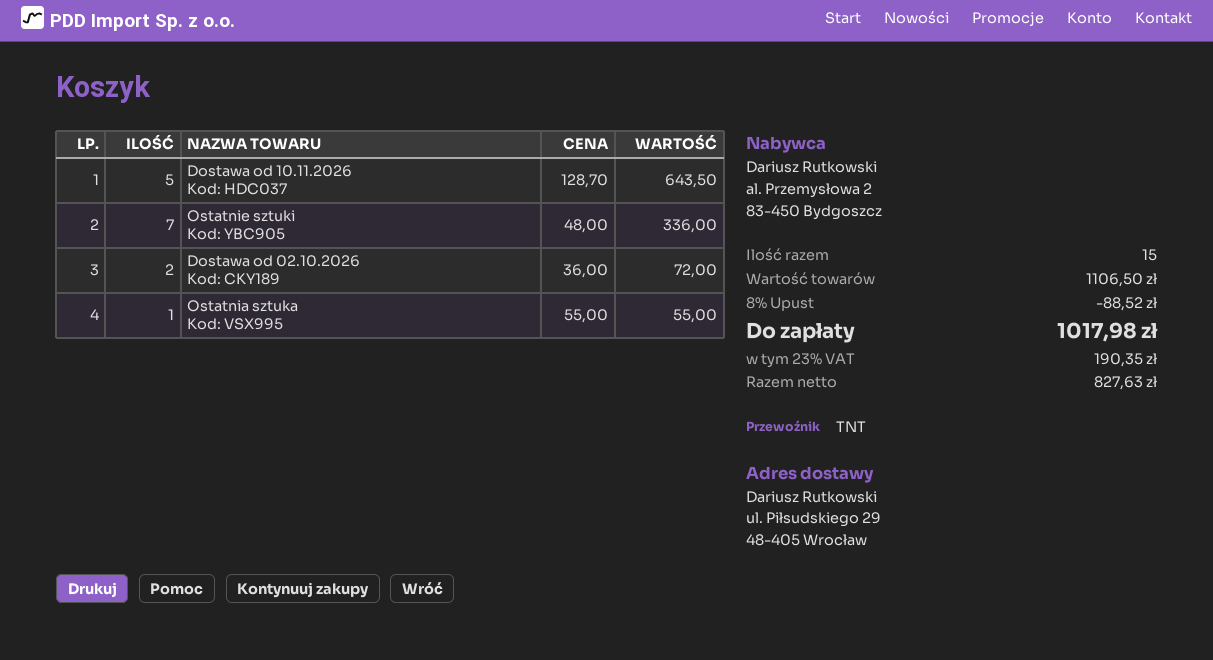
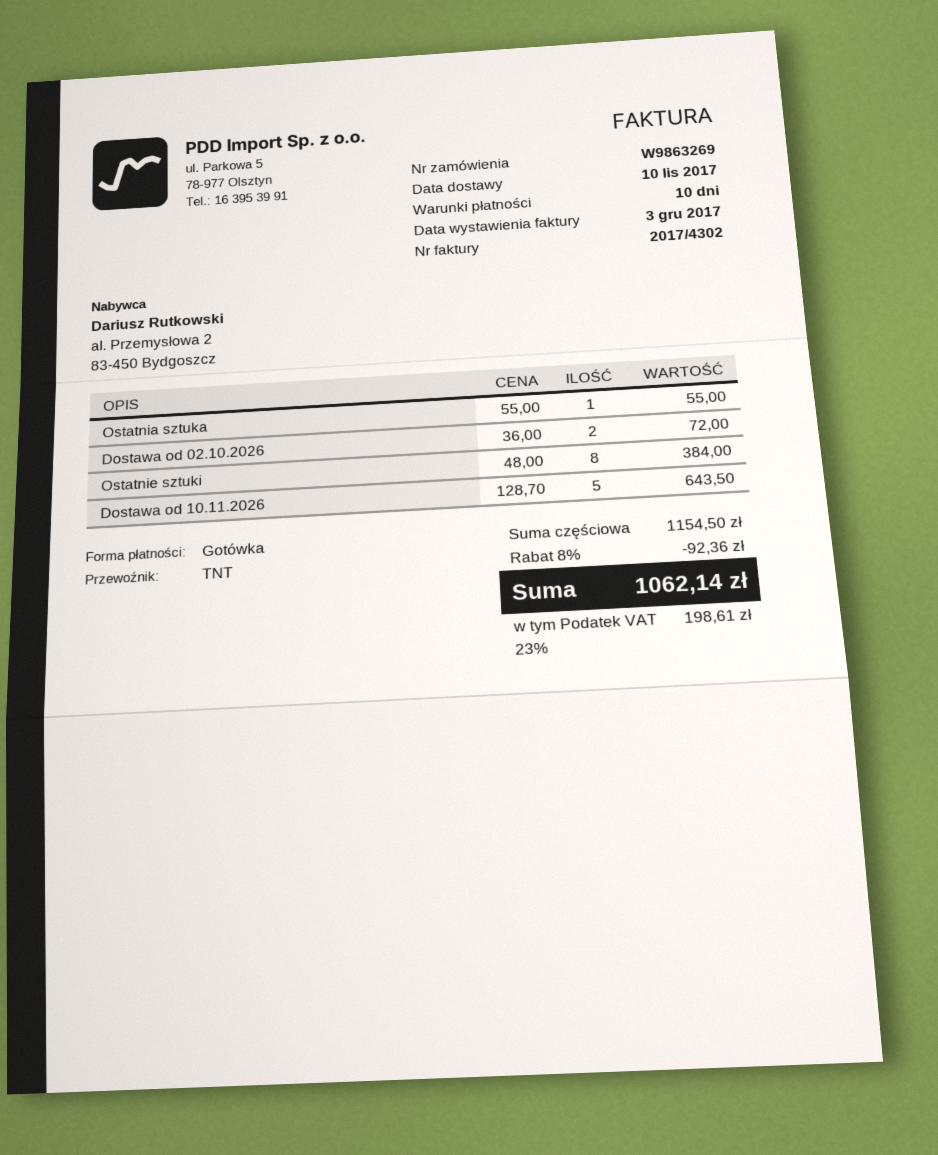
Ostatnie sztuki: 7 x 48.00 = 336.00 -> 8 x 48.00 = 384.00
subtotal: 1106.50 -> 1154.50
discount: 8% = 88.52 -> 8% = 92.36
tax: 23% = 190.35 -> 23% = 198.61
total: 1017.98 -> 1062.14

